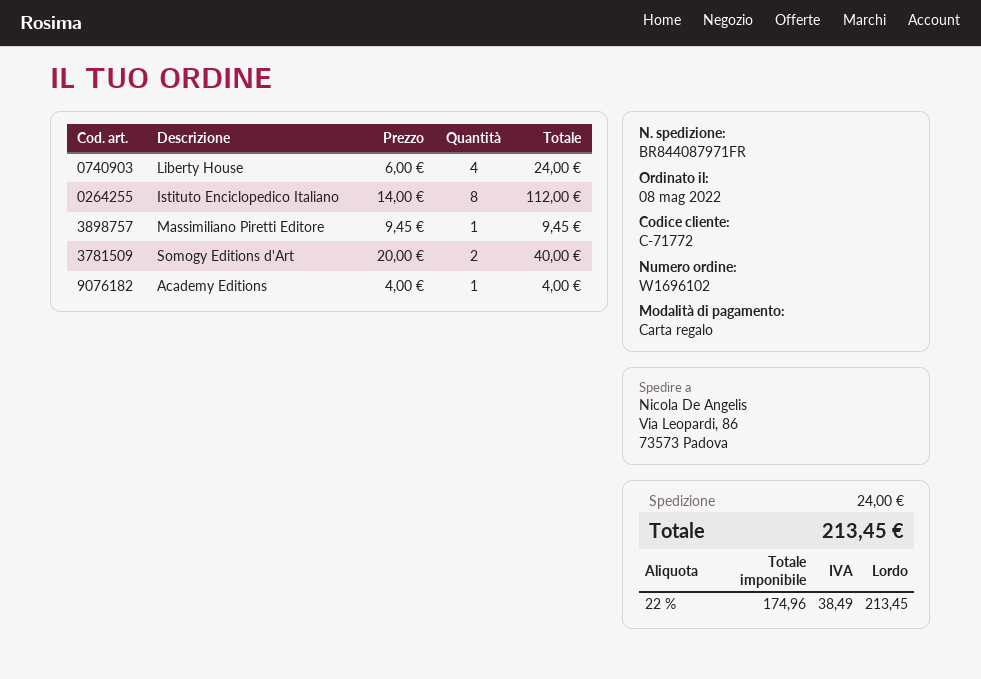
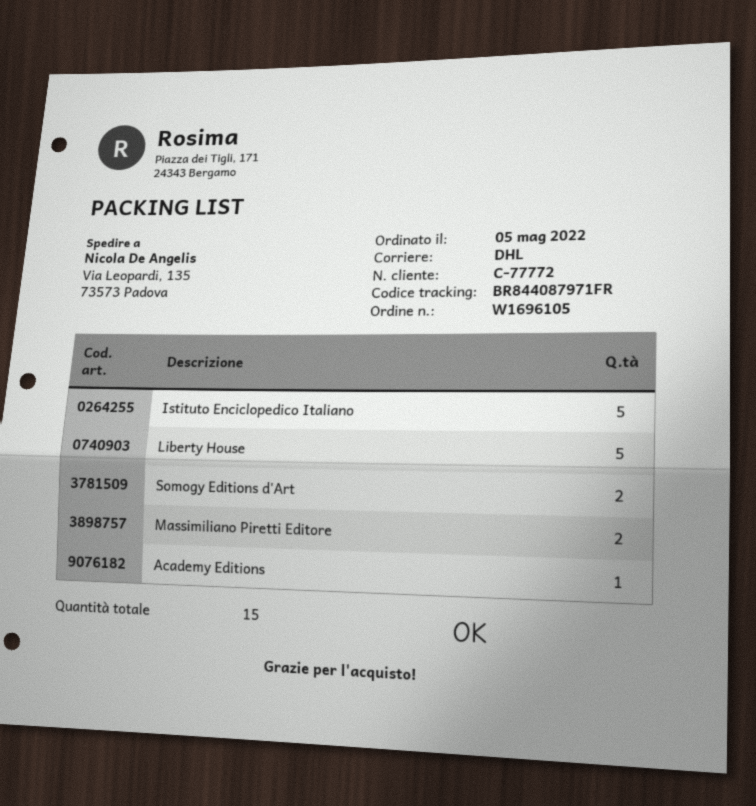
order number: W1696102 -> W1696105
order date: 2022-05-08 -> 2022-05-05
customer number: C-71772 -> C-77772
ship to: Via Leopardi, 86, 73573 Padova -> Via Leopardi, 135, 73573 Padova
Liberty House: 4 -> 5
Istituto Enciclopedico Italiano: 8 -> 5
Massimiliano Piretti Editore: 1 -> 2

